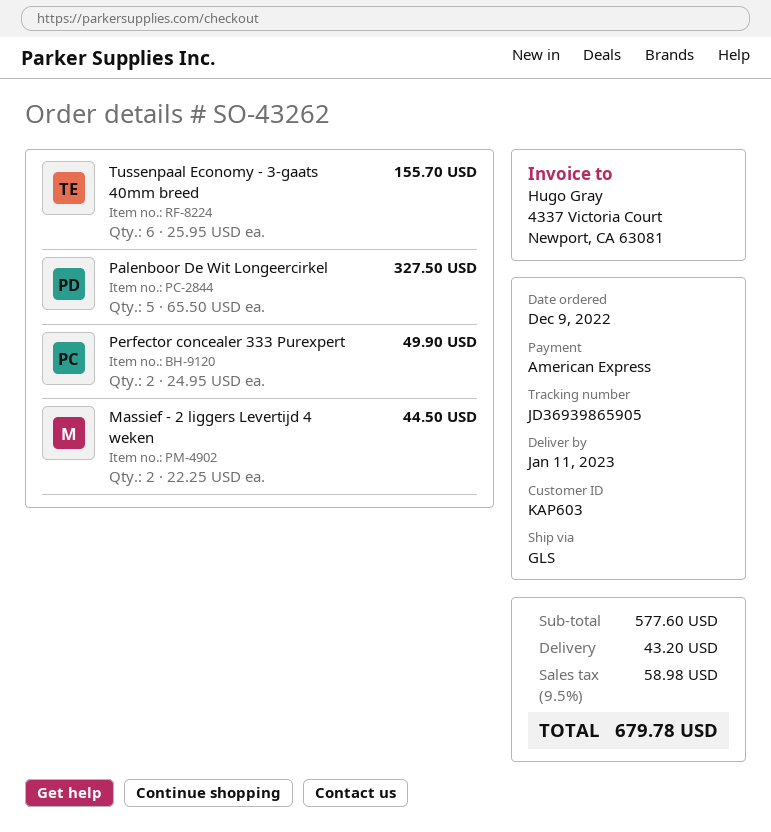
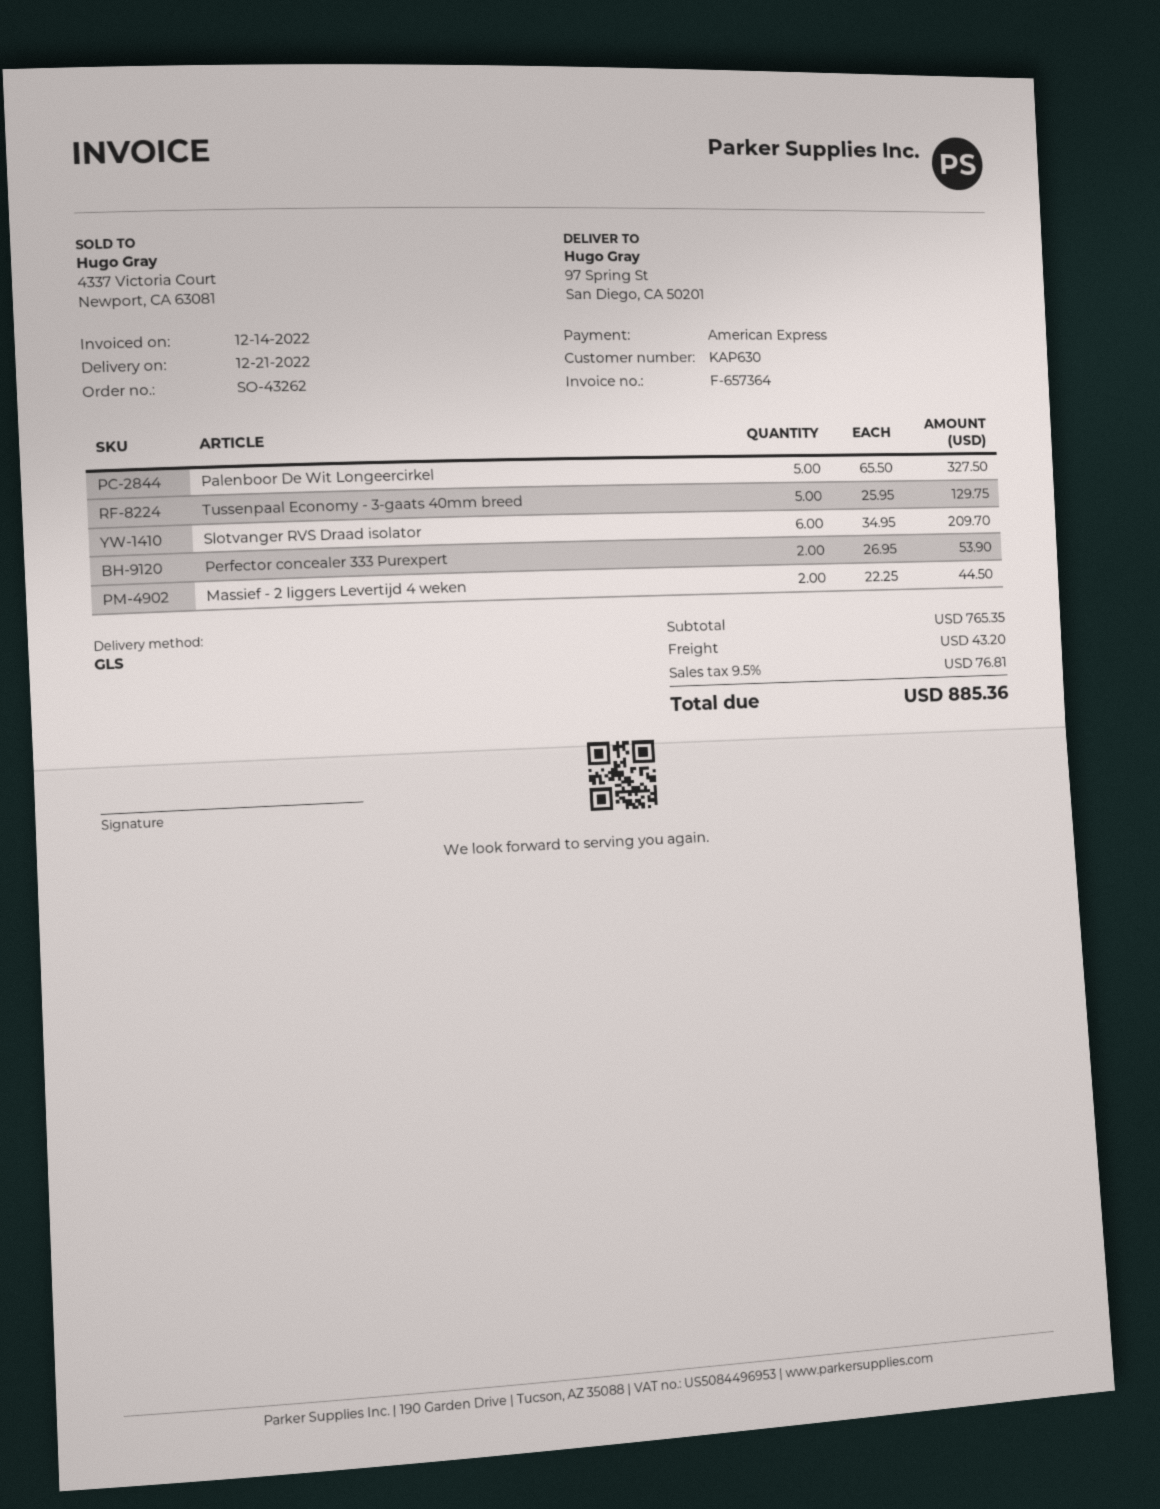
delivery date: 2023-01-11 -> 2022-12-21
customer number: KAP603 -> KAP630
Tussenpaal Economy - 3-gaats 40mm breed: 6 x 25.95 = 155.70 -> 5 x 25.95 = 129.75
Perfector concealer 333 Purexpert: 2 x 24.95 = 49.90 -> 2 x 26.95 = 53.90
Slotvanger RVS Draad isolator: none -> 6 x 34.95 = 209.70
subtotal: 577.60 -> 765.35
tax: 9.5% = 58.98 -> 9.5% = 76.81
total: 679.78 -> 885.36

